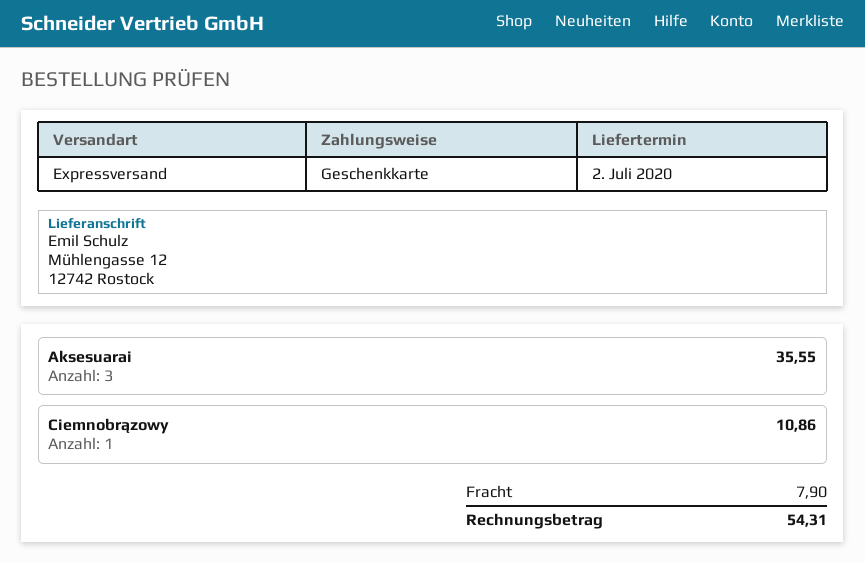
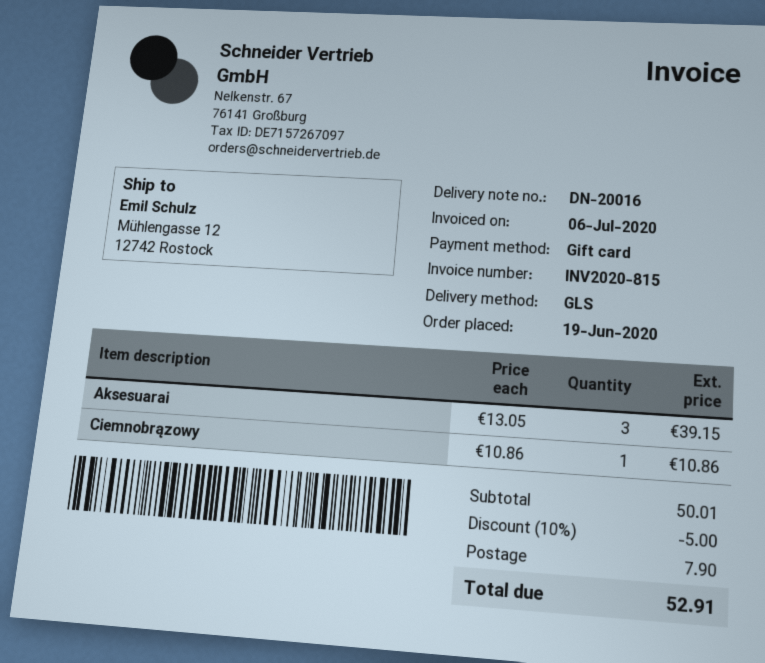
shipping method: express -> GLS
Aksesuarai: 3 for 35.55 -> 3 for 39.15
discount: none -> 10% = 5.00
total: 54.31 -> 52.91

